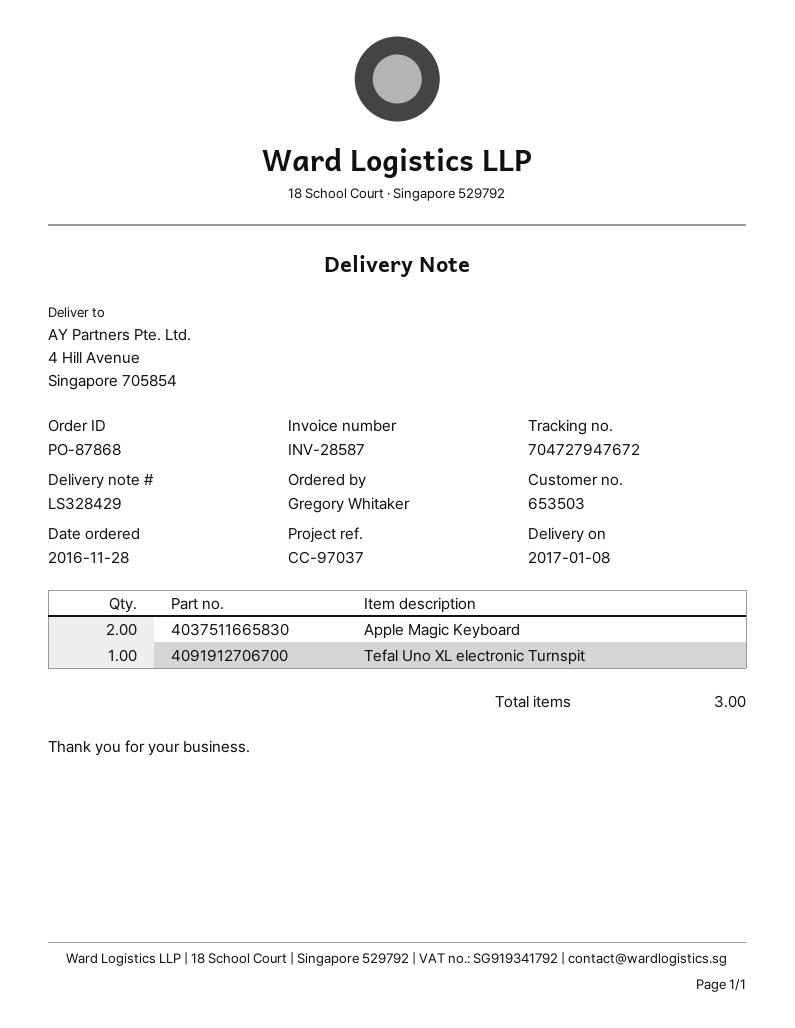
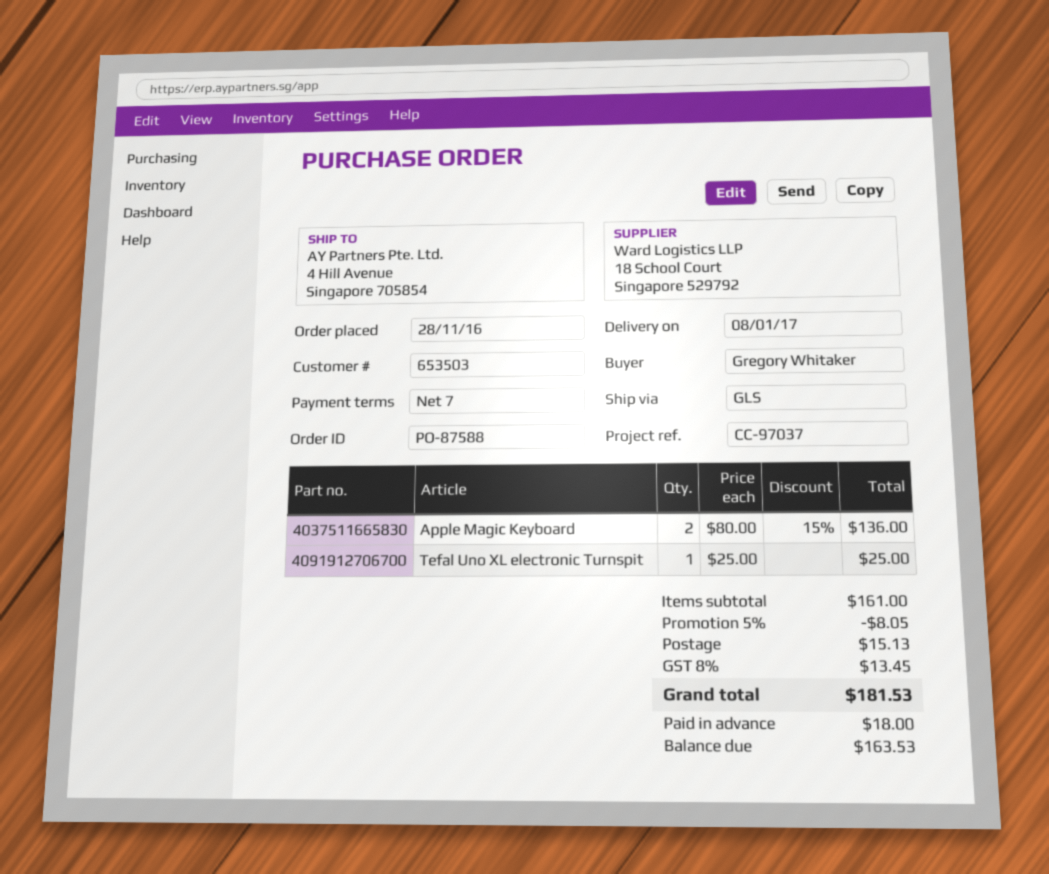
order number: PO-87868 -> PO-87588

